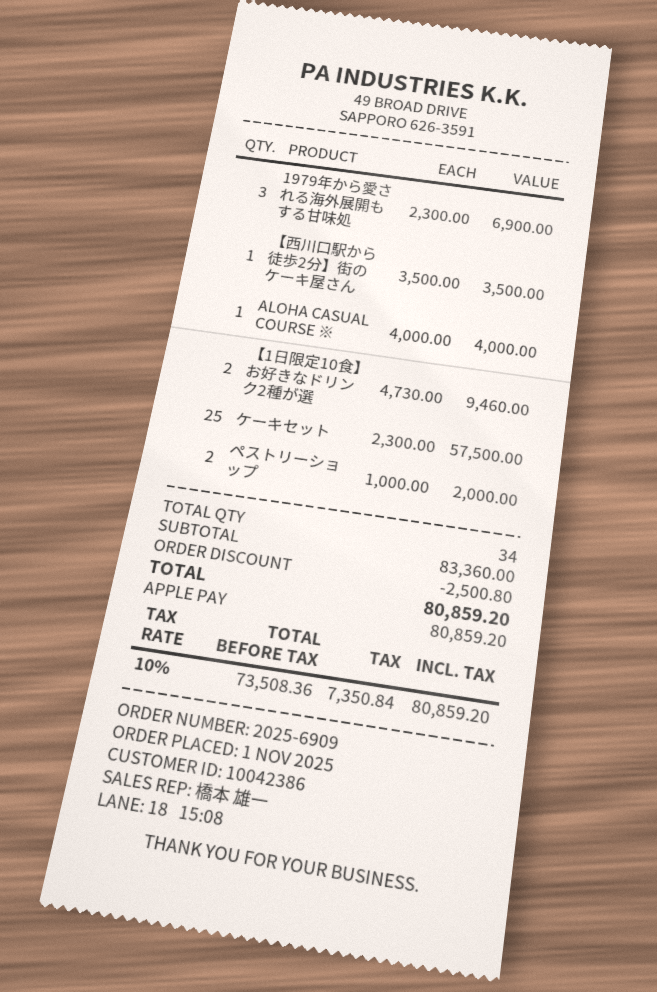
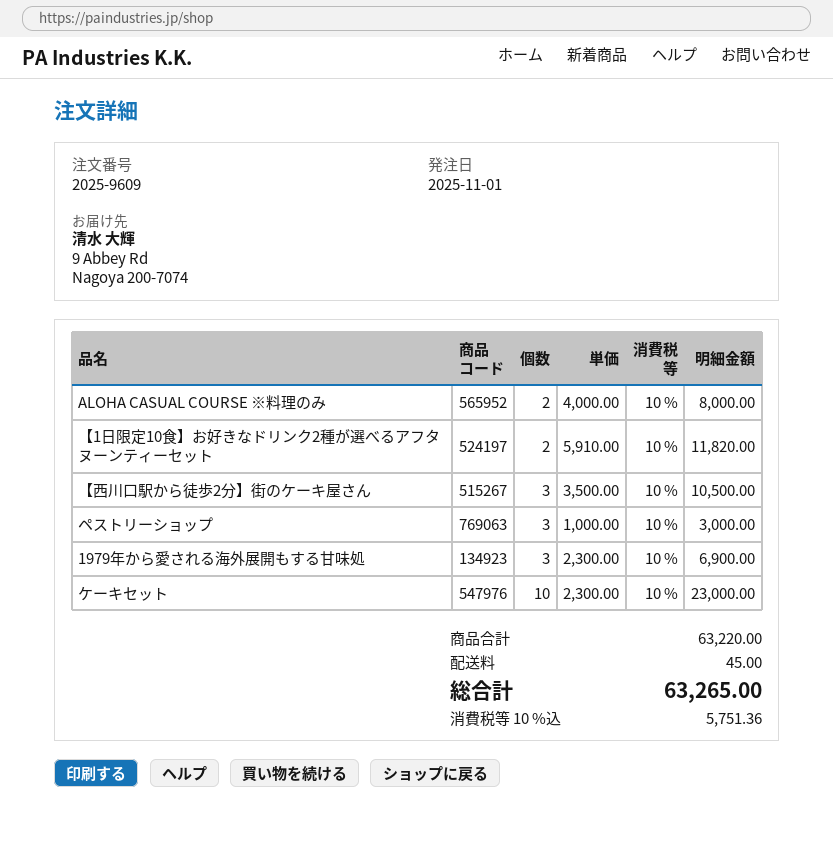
order number: 2025-6909 -> 2025-9609
【西川口駅から徒歩2分】街のケーキ屋さん: 1 x 3500.00 = 3500.00 -> 3 x 3500.00 = 10500.00
ALOHA CASUAL COURSE ※: 1 x 4000.00 = 4000.00 -> 2 x 4000.00 = 8000.00
【1日限定10食】お好きなドリンク2種が選: 2 x 4730.00 = 9460.00 -> 2 x 5910.00 = 11820.00
ケーキセット: 25 x 2300.00 = 57500.00 -> 10 x 2300.00 = 23000.00
ペストリーショップ: 2 x 1000.00 = 2000.00 -> 3 x 1000.00 = 3000.00
subtotal: 83360.00 -> 63220.00
discount: 2500.80 -> none
shipping: none -> 45.00
tax: 10% = 7350.84 -> 10% = 5751.36
total: 80859.20 -> 63265.00

